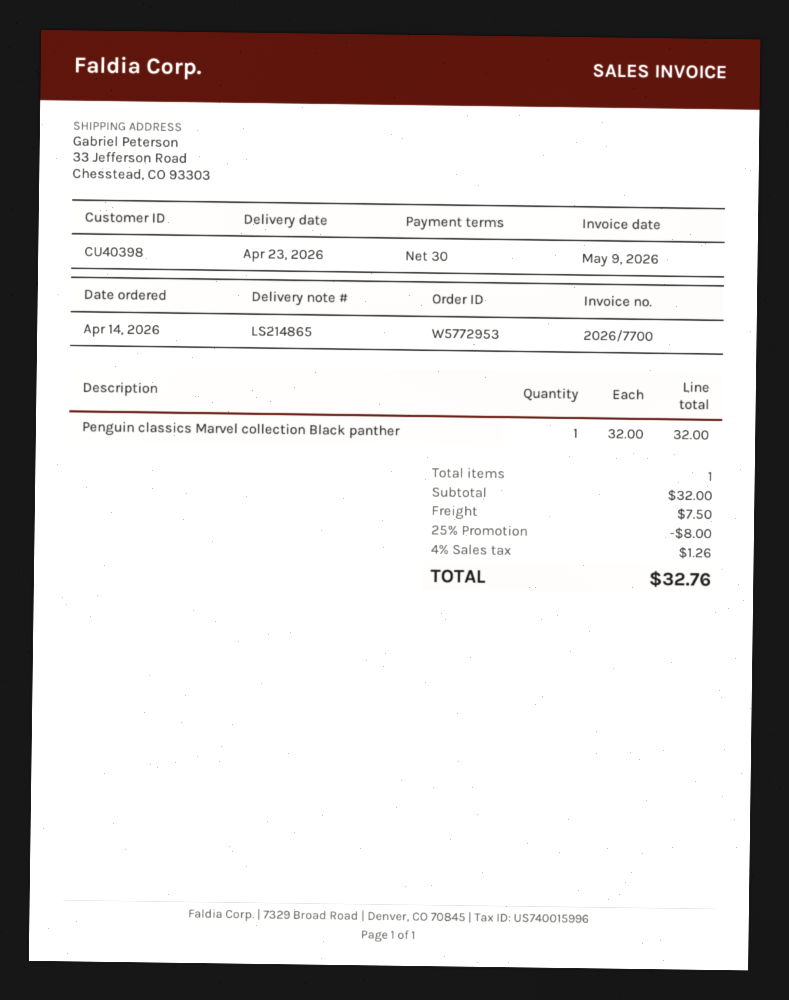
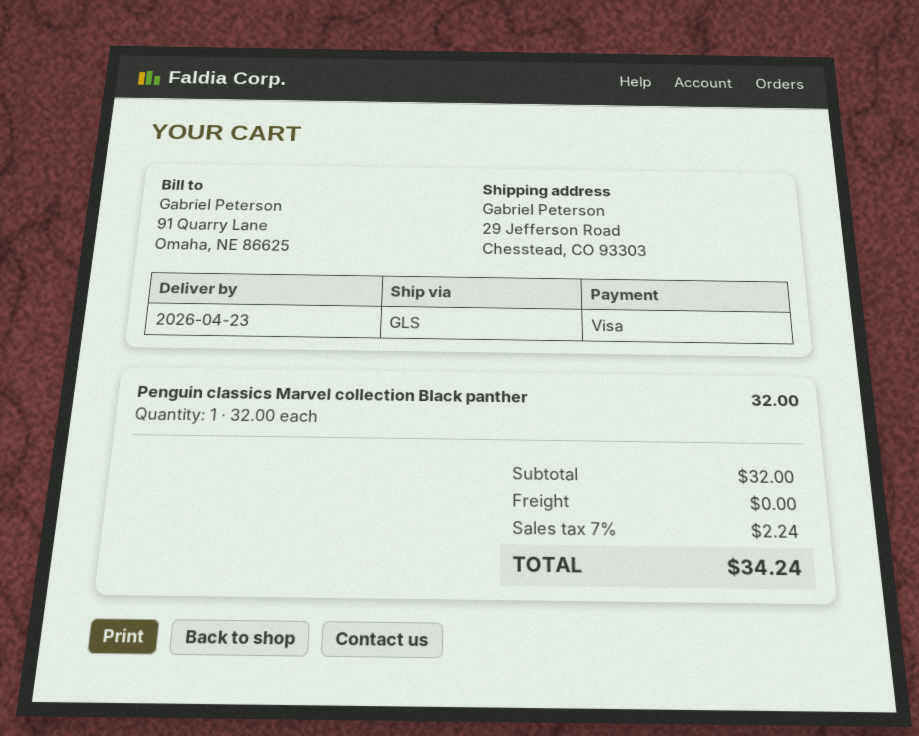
ship to: 33 Jefferson Road, Chesstead, CO 93303 -> 29 Jefferson Road, Chesstead, CO 93303
discount: 25% = 8.00 -> none
shipping: 7.50 -> 0.00
tax: 4% = 1.26 -> 7% = 2.24
total: 32.76 -> 34.24

